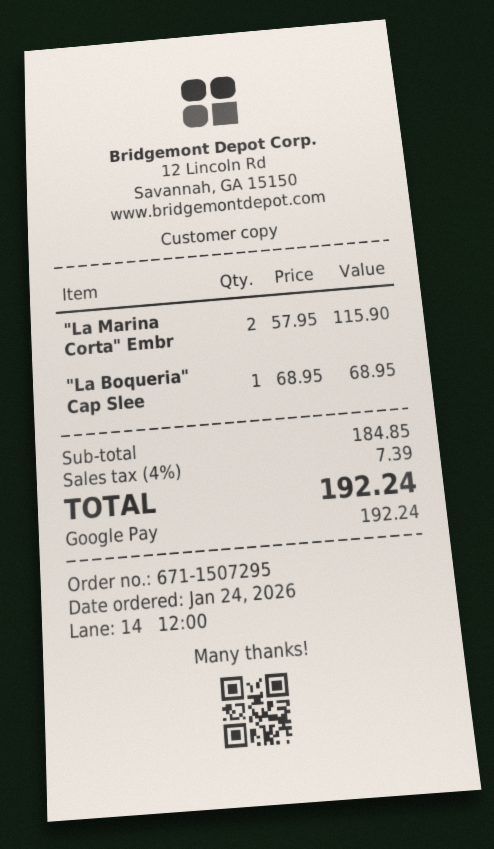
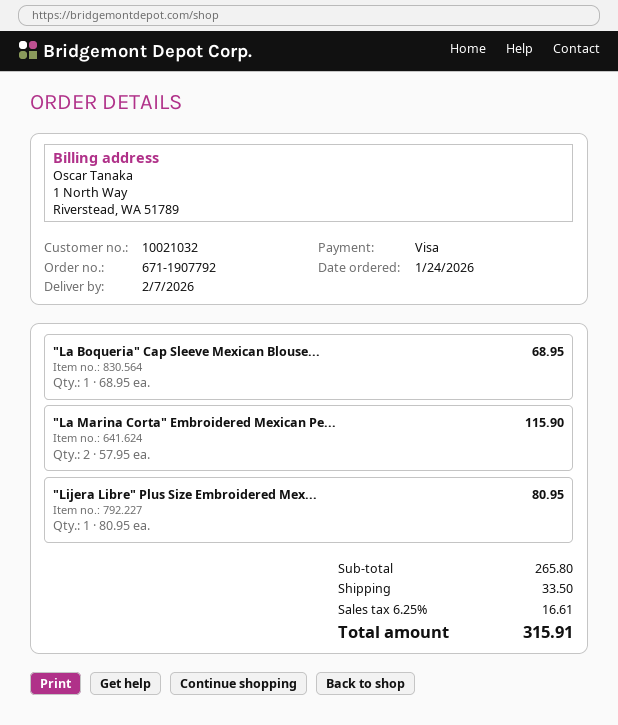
order number: 671-1507295 -> 671-1907792
payment method: Google Pay -> Visa
"Lijera Libre" Plus Size Embroidered Mex...: none -> 1 x 80.95 = 80.95
subtotal: 184.85 -> 265.80
shipping: none -> 33.50
tax: 4% = 7.39 -> 6.25% = 16.61
total: 192.24 -> 315.91

